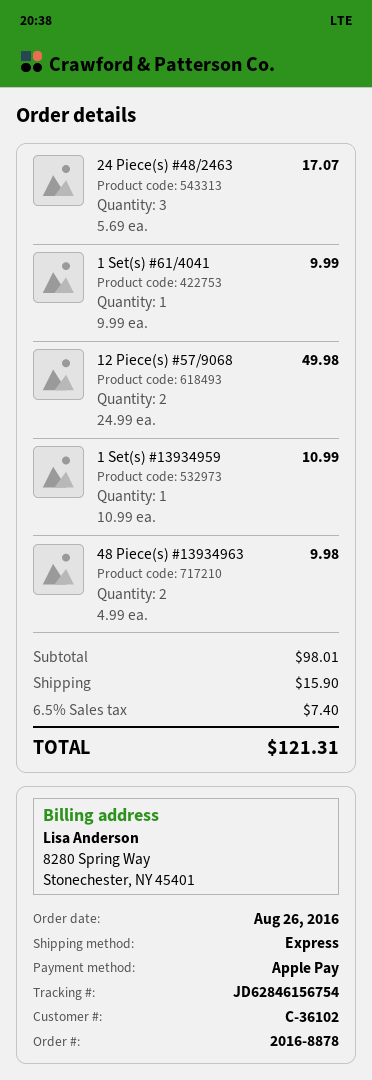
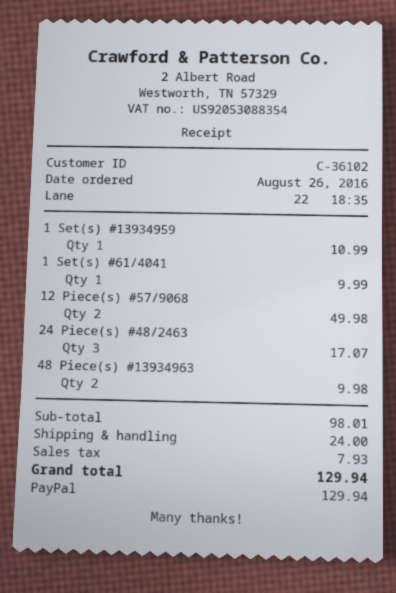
payment method: Apple Pay -> PayPal
shipping: 15.90 -> 24.00
tax: 7.40 -> 7.93
total: 121.31 -> 129.94

